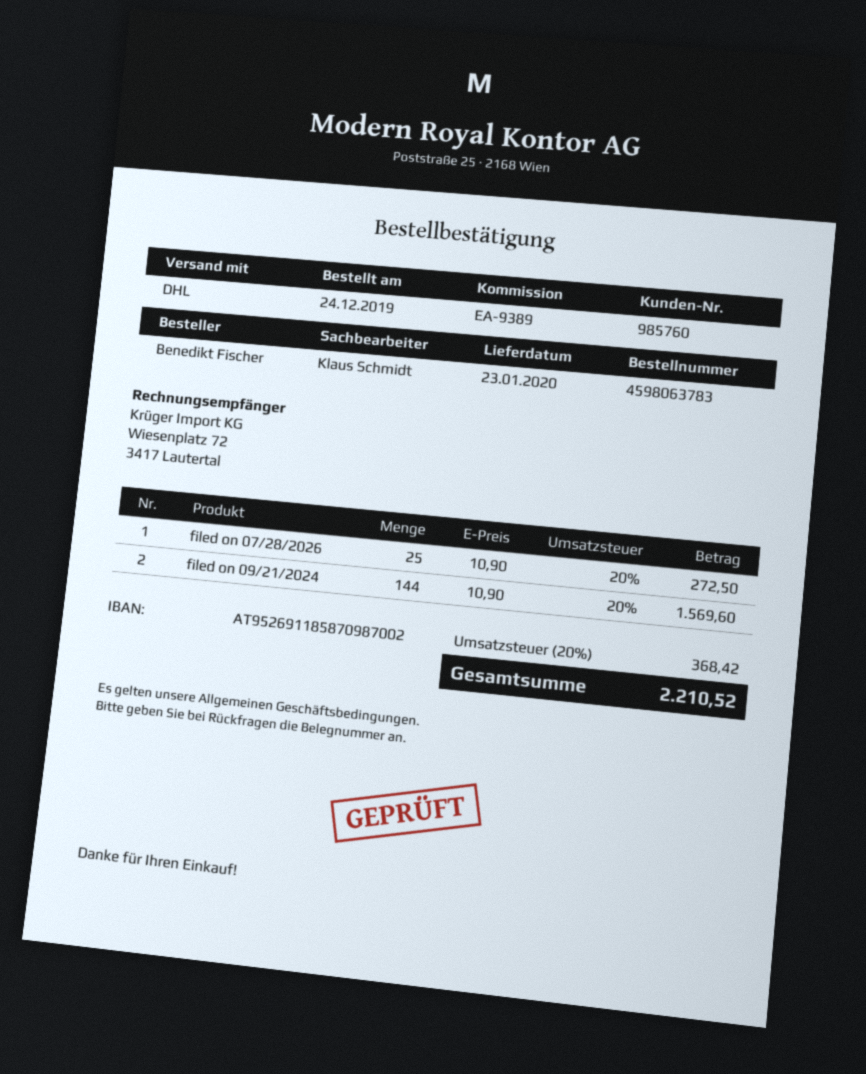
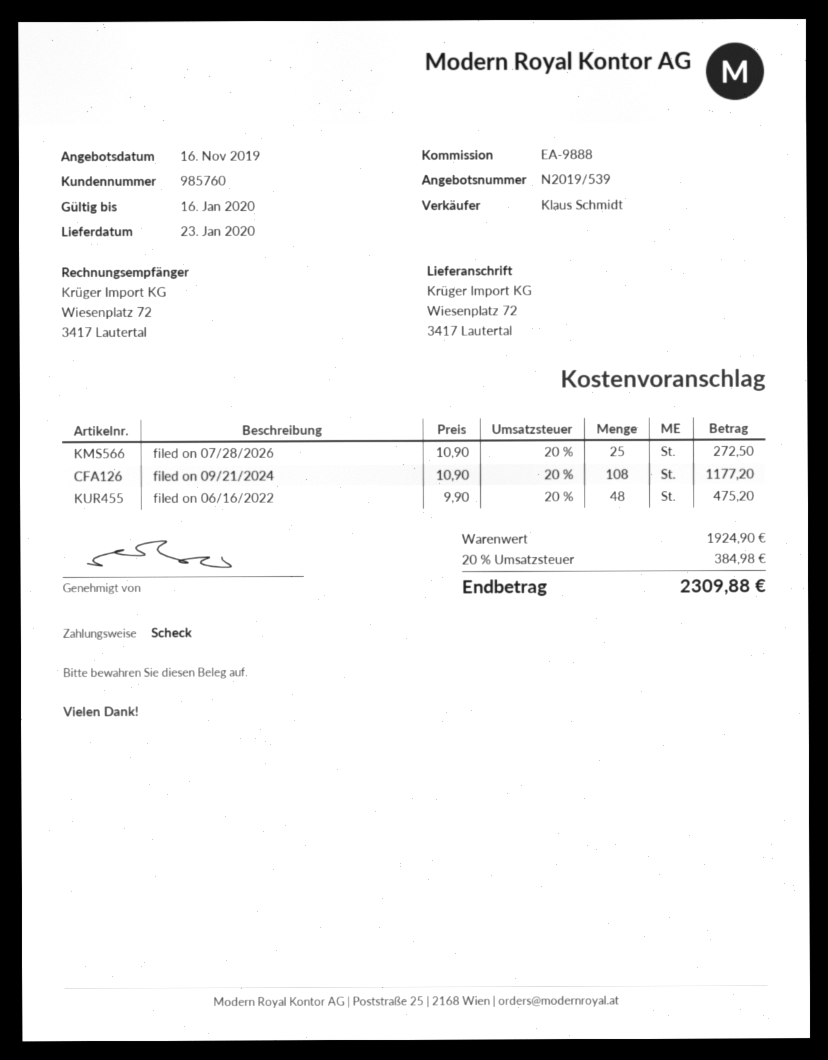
reference: EA-9389 -> EA-9888
filed on 09/21/2024: 144 x 10.90 = 1569.60 -> 108 x 10.90 = 1177.20
filed on 06/16/2022: none -> 48 x 9.90 = 475.20
tax: 20% = 368.42 -> 20% = 384.98
total: 2210.52 -> 2309.88

